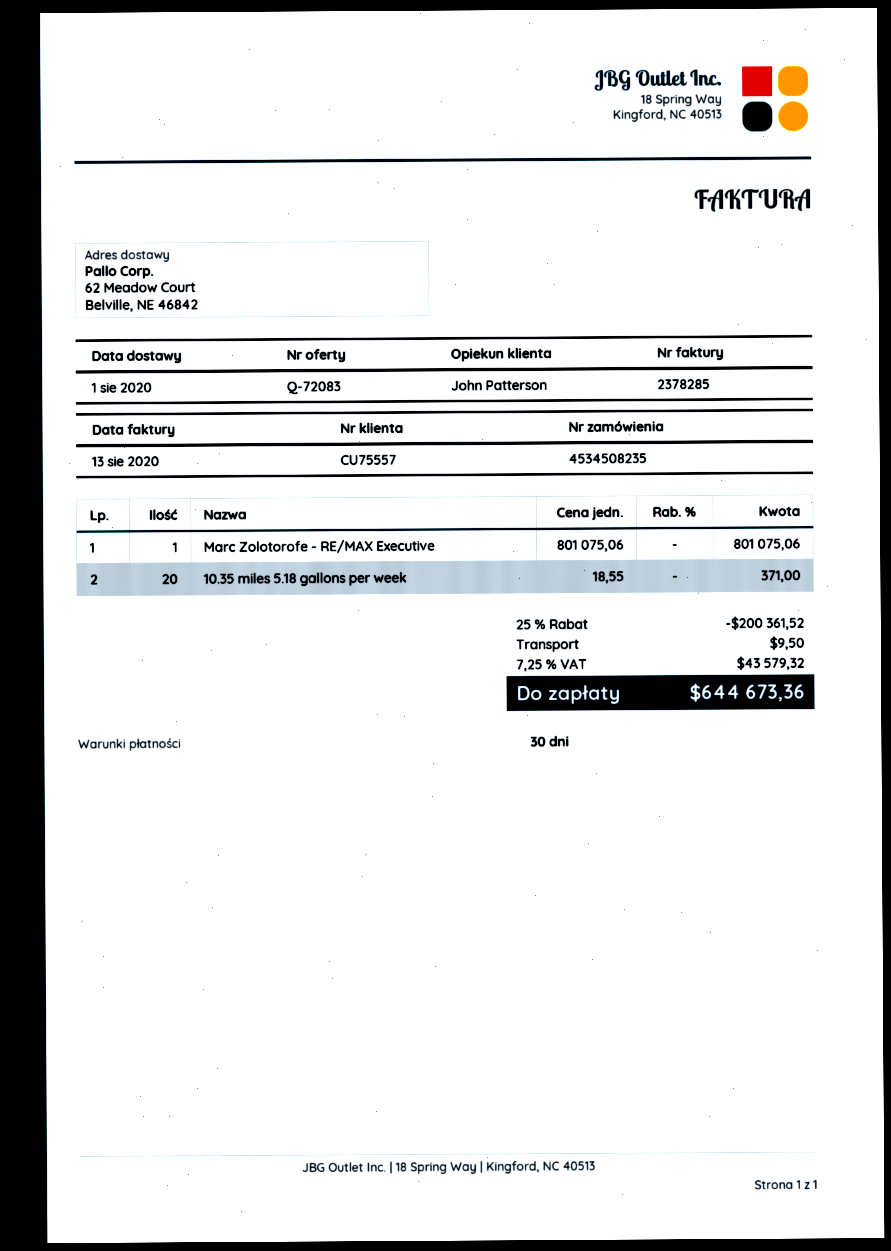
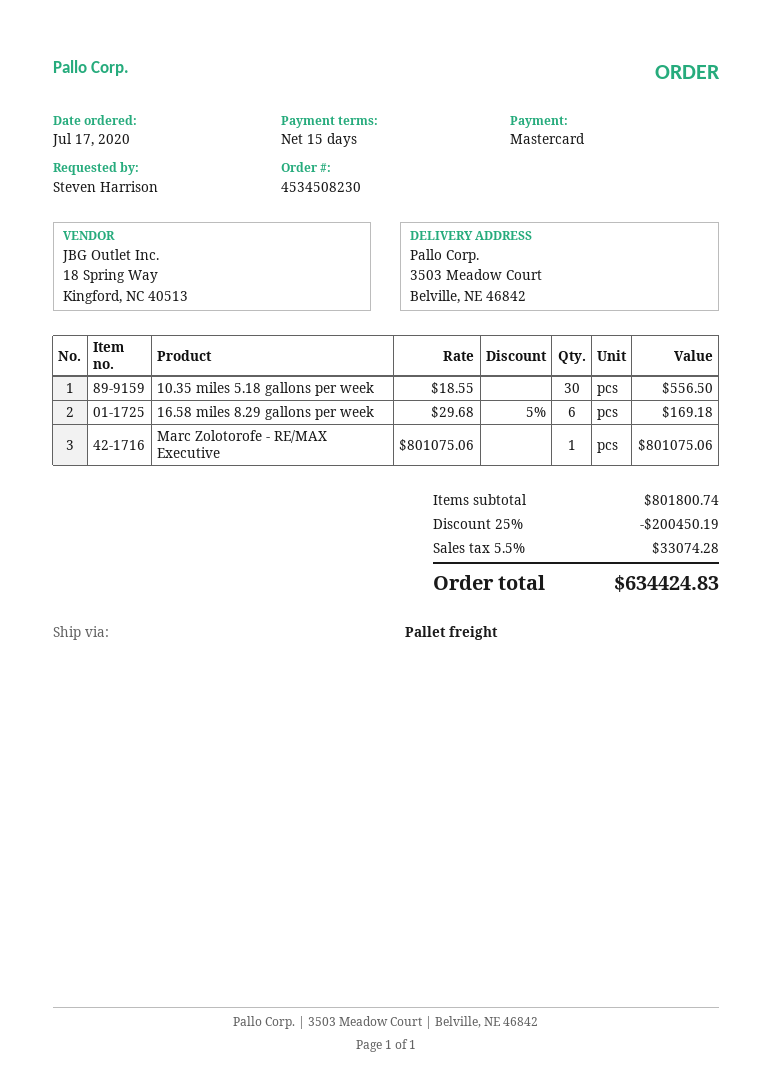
order number: 4534508235 -> 4534508230
payment terms: 30 days -> 15 days
ship to: 62 Meadow Court, Belville, NE 46842 -> 3503 Meadow Court, Belville, NE 46842
10.35 miles 5.18 gallons per week: 20 x 18.55 = 371.00 -> 30 x 18.55 = 556.50
16.58 miles 8.29 gallons per week: none -> 6 x 29.68 - 5% = 169.18
discount: 25% = 200361.52 -> 25% = 200450.19
shipping: 9.50 -> none
tax: 7.25% = 43579.32 -> 5.5% = 33074.28
total: 644673.36 -> 634424.83

